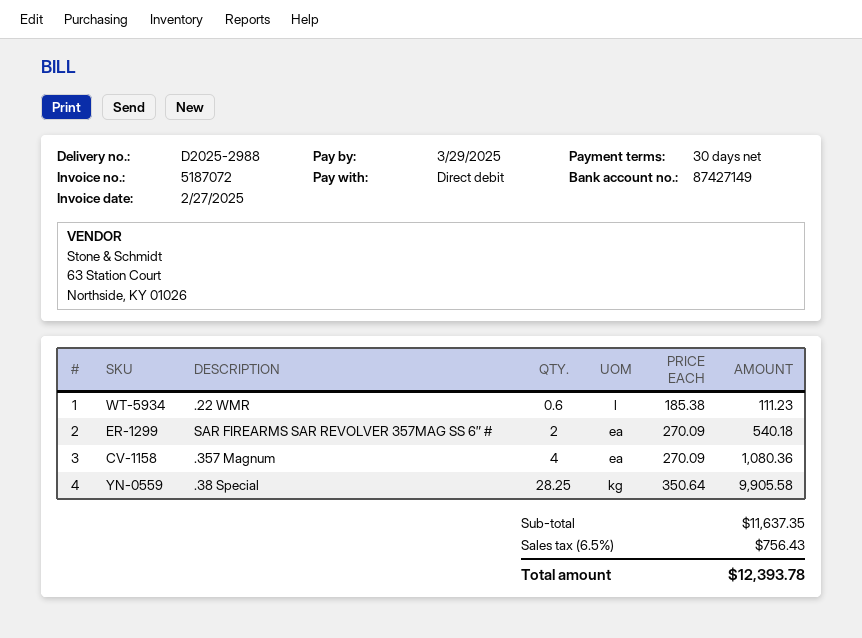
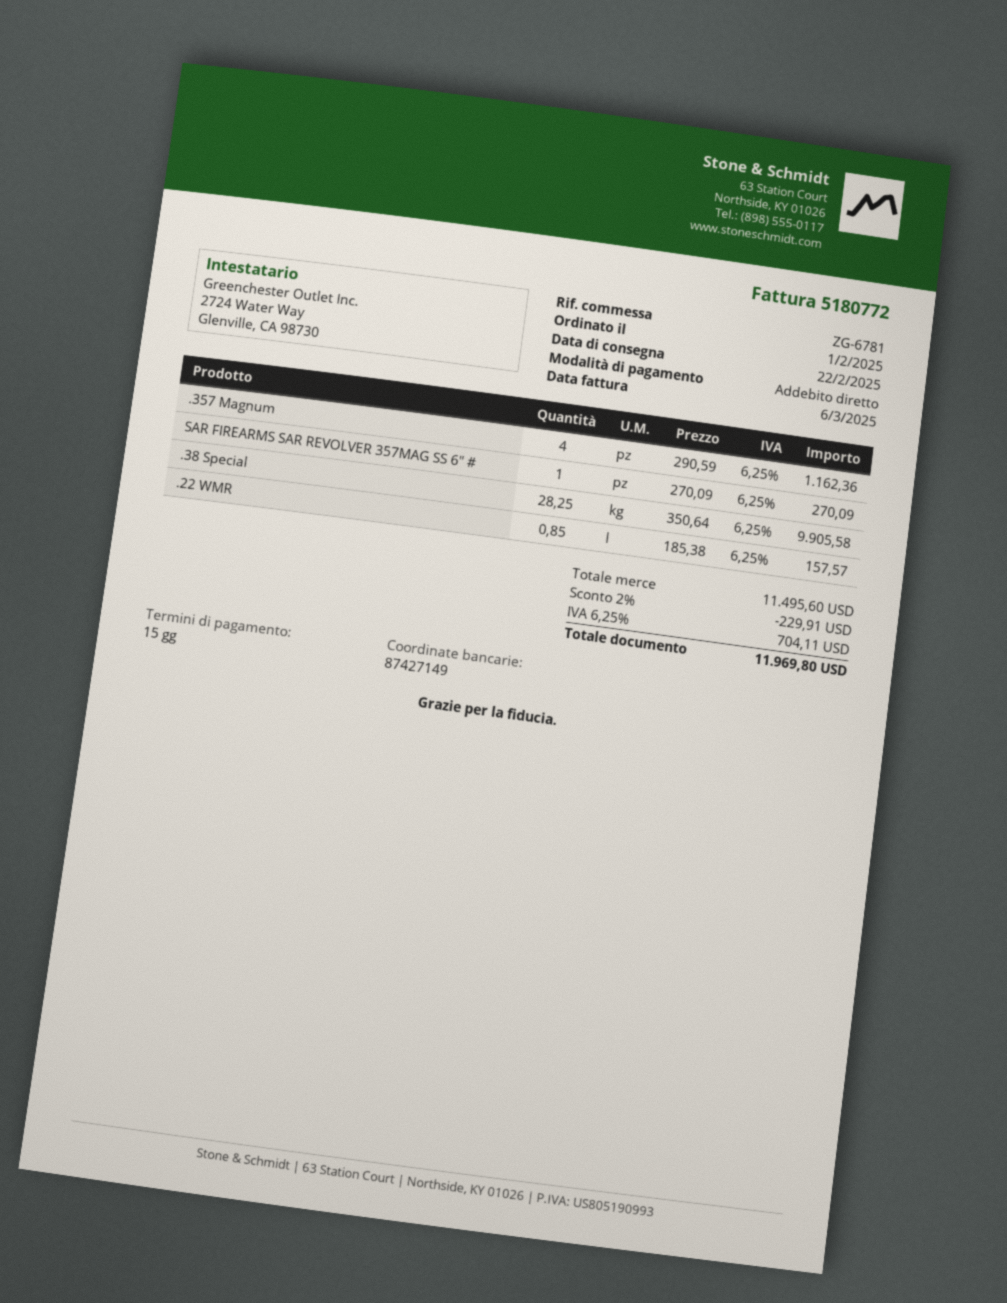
invoice number: 5187072 -> 5180772
invoice date: 2025-02-27 -> 2025-03-06
payment terms: 30 days -> 15 days
.22 WMR: 0.6 x 185.38 = 111.23 -> 0.85 x 185.38 = 157.57
SAR FIREARMS SAR REVOLVER 357MAG SS 6″ #: 2 x 270.09 = 540.18 -> 1 x 270.09 = 270.09
.357 Magnum: 4 x 270.09 = 1080.36 -> 4 x 290.59 = 1162.36
subtotal: 11637.35 -> 11495.60
discount: none -> 2% = 229.91
tax: 6.5% = 756.43 -> 6.25% = 704.11
total: 12393.78 -> 11969.80

